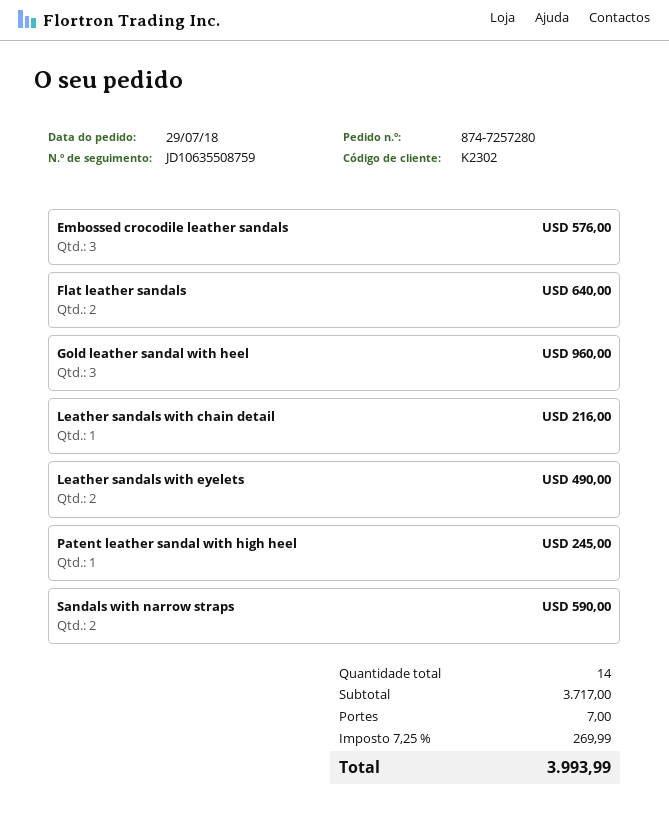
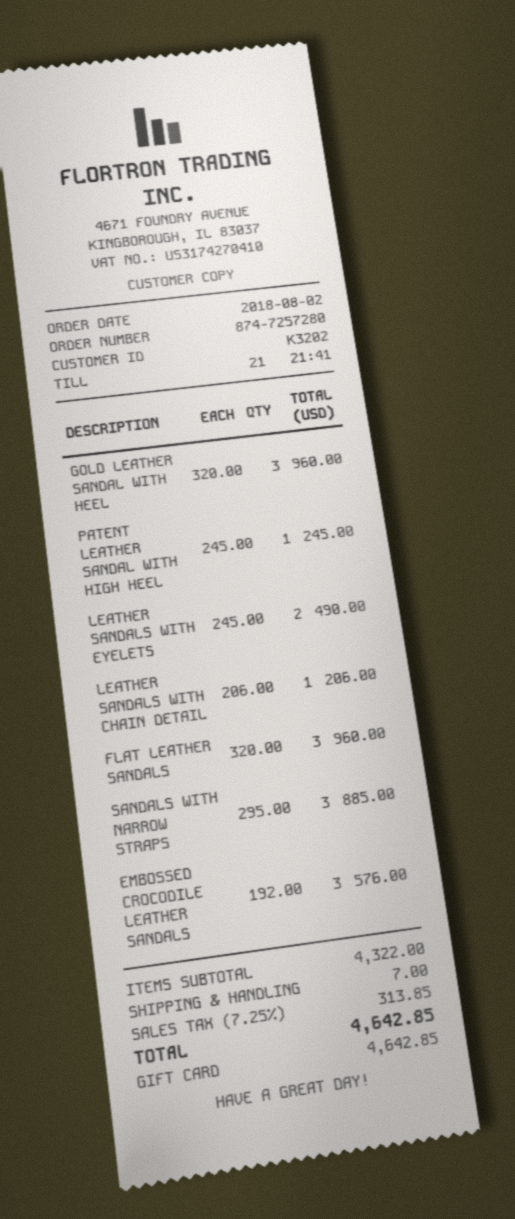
order date: 2018-07-29 -> 2018-08-02
customer number: K2302 -> K3202
Flat leather sandals: 2 for 640.00 -> 3 for 960.00
Leather sandals with chain detail: 1 for 216.00 -> 1 for 206.00
Sandals with narrow straps: 2 for 590.00 -> 3 for 885.00
subtotal: 3717.00 -> 4322.00
tax: 7.25% = 269.99 -> 7.25% = 313.85
total: 3993.99 -> 4642.85

